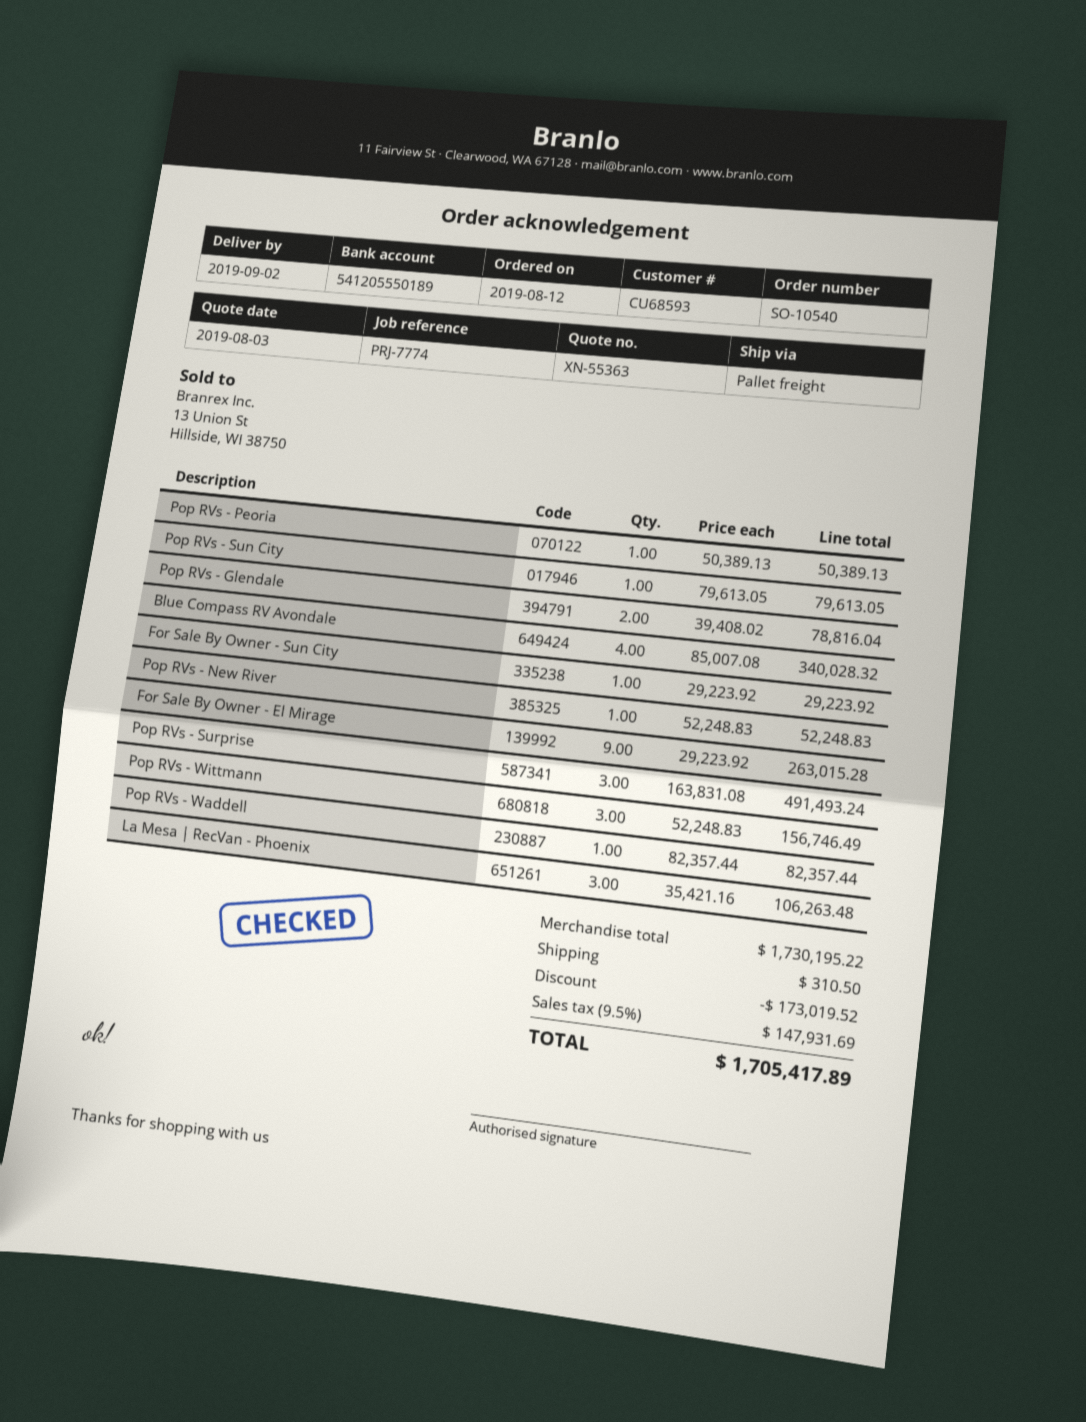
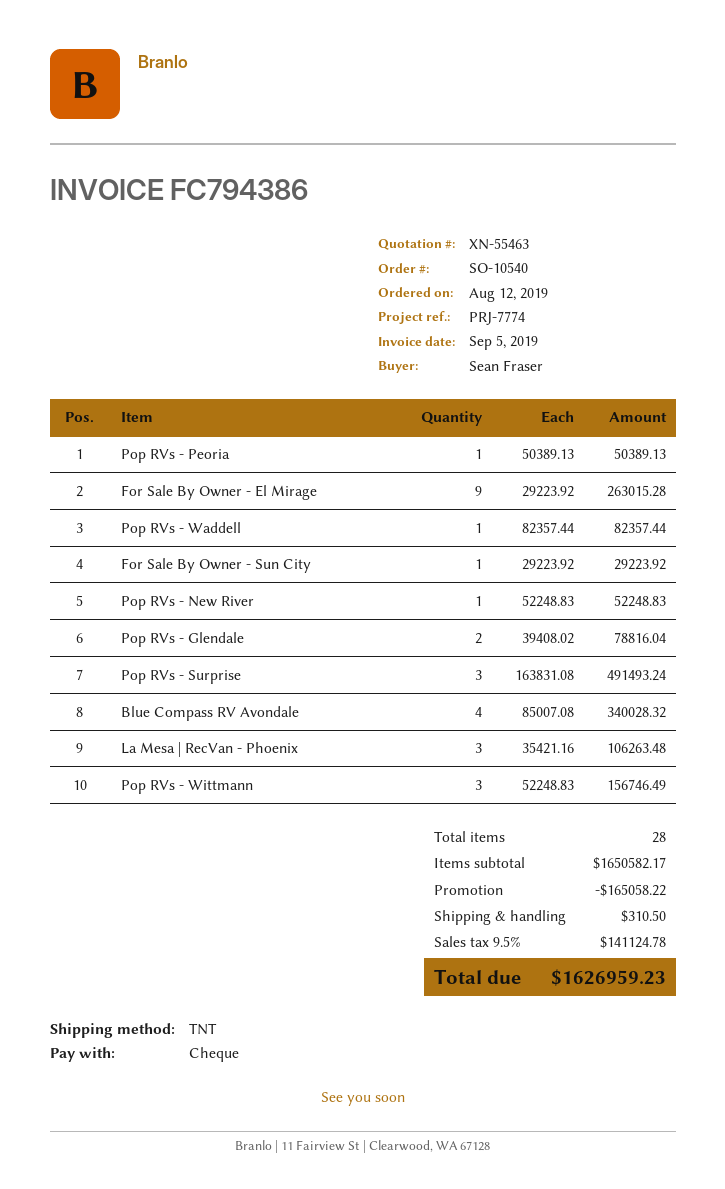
quote number: XN-55363 -> XN-55463
shipping method: pallet freight -> TNT
Pop RVs - Sun City: 1 x 79613.05 = 79613.05 -> none
subtotal: 1730195.22 -> 1650582.17
discount: 173019.52 -> 165058.22
tax: 9.5% = 147931.69 -> 9.5% = 141124.78
total: 1705417.89 -> 1626959.23

